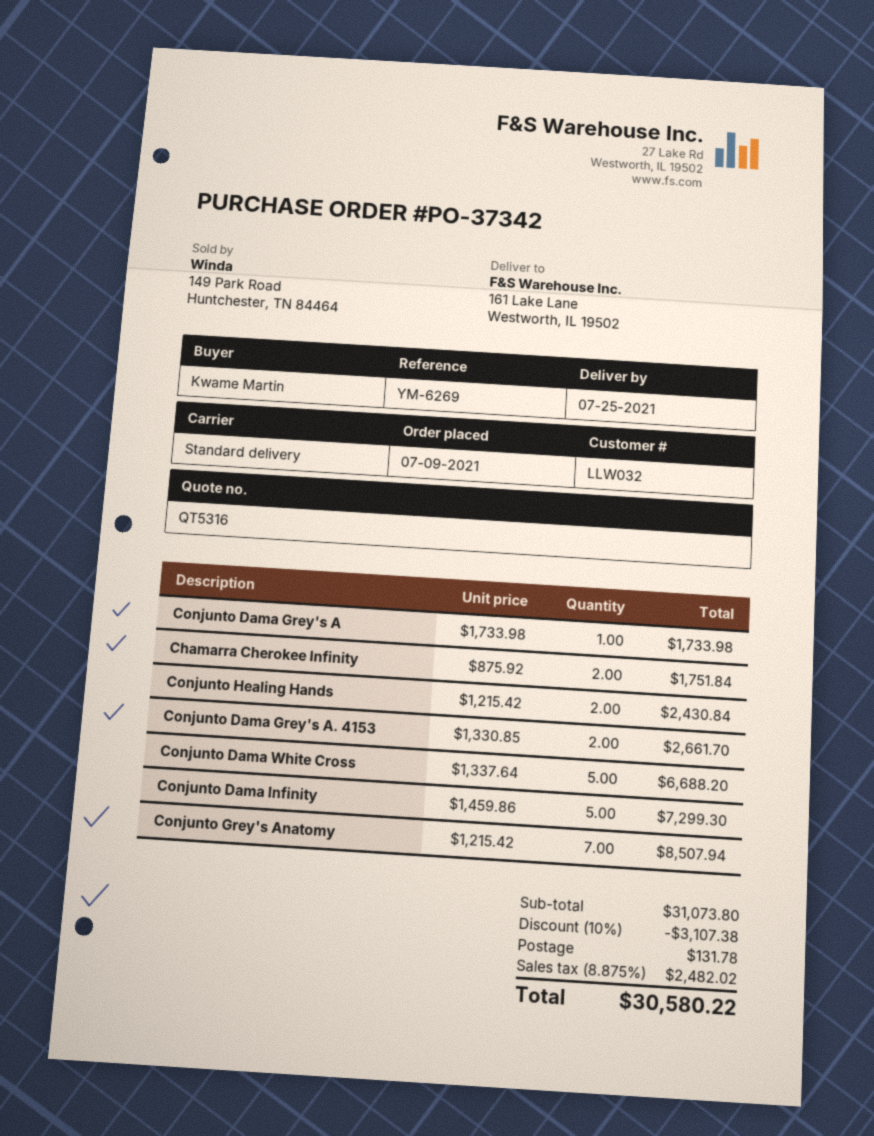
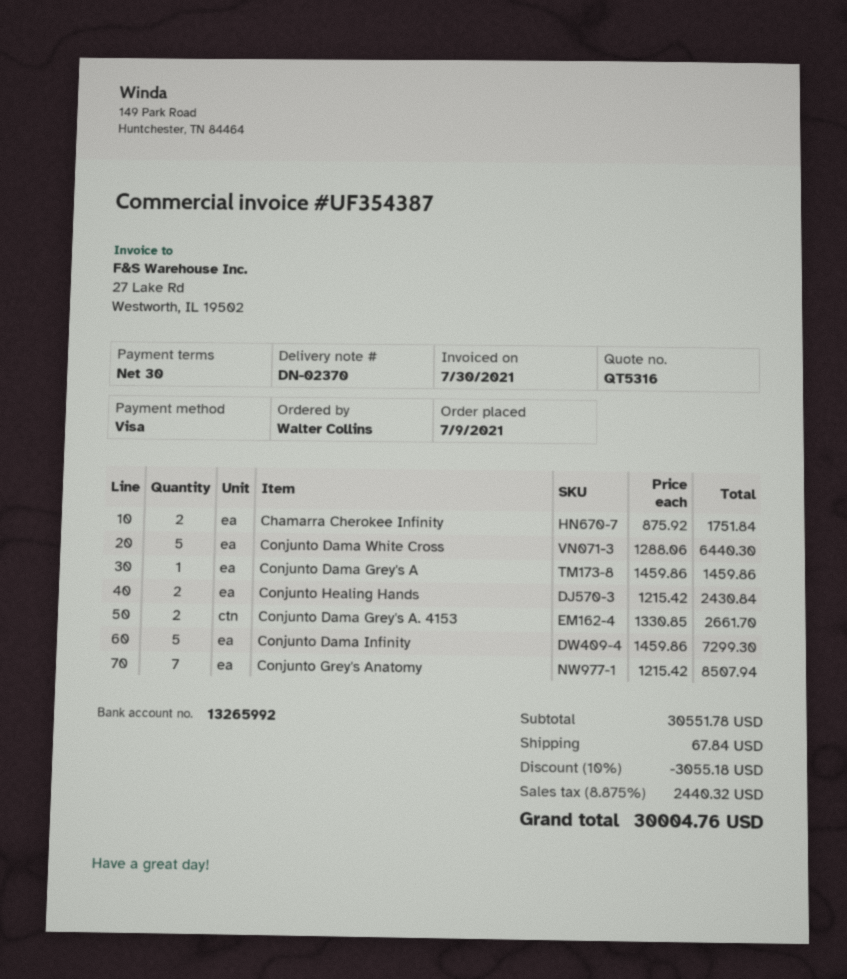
ordered by: Kwame Martin -> Walter Collins
Conjunto Dama Grey's A: 1 x 1733.98 = 1733.98 -> 1 x 1459.86 = 1459.86
Conjunto Dama White Cross: 5 x 1337.64 = 6688.20 -> 5 x 1288.06 = 6440.30
subtotal: 31073.80 -> 30551.78
discount: 10% = 3107.38 -> 10% = 3055.18
shipping: 131.78 -> 67.84
tax: 8.875% = 2482.02 -> 8.875% = 2440.32
total: 30580.22 -> 30004.76

